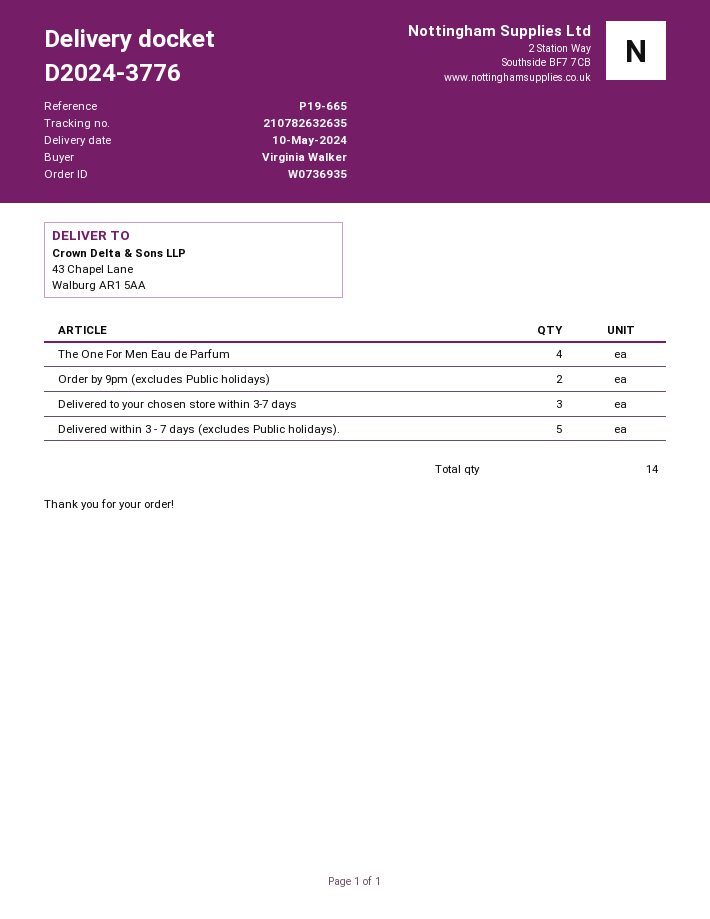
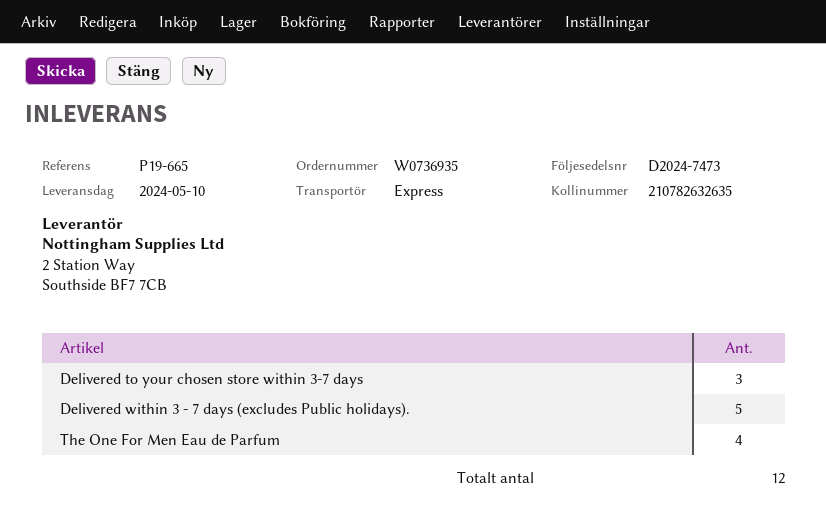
delivery note number: D2024-3776 -> D2024-7473
Order by 9pm (excludes Public holidays): 2 -> none
total quantity: 14 -> 12

